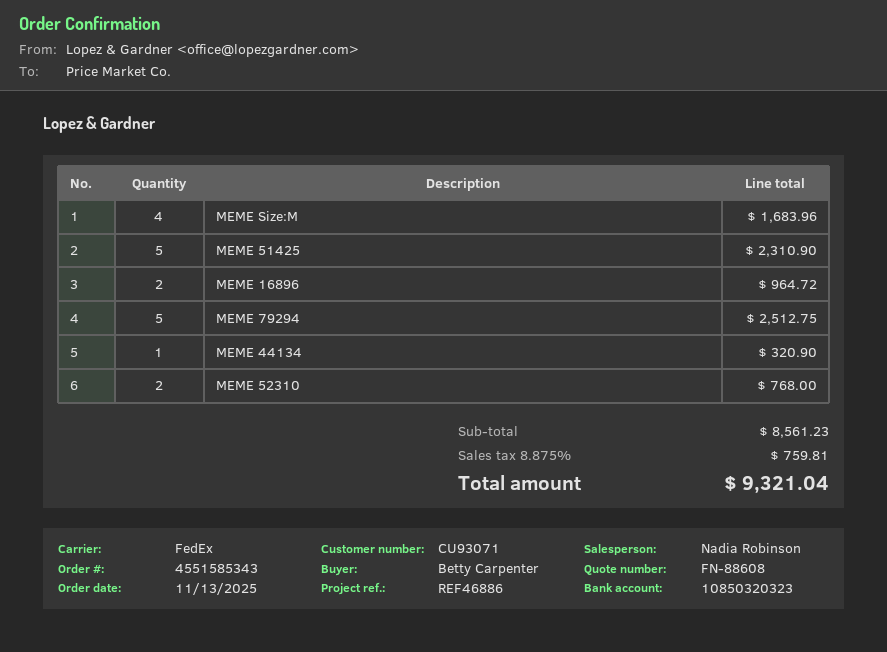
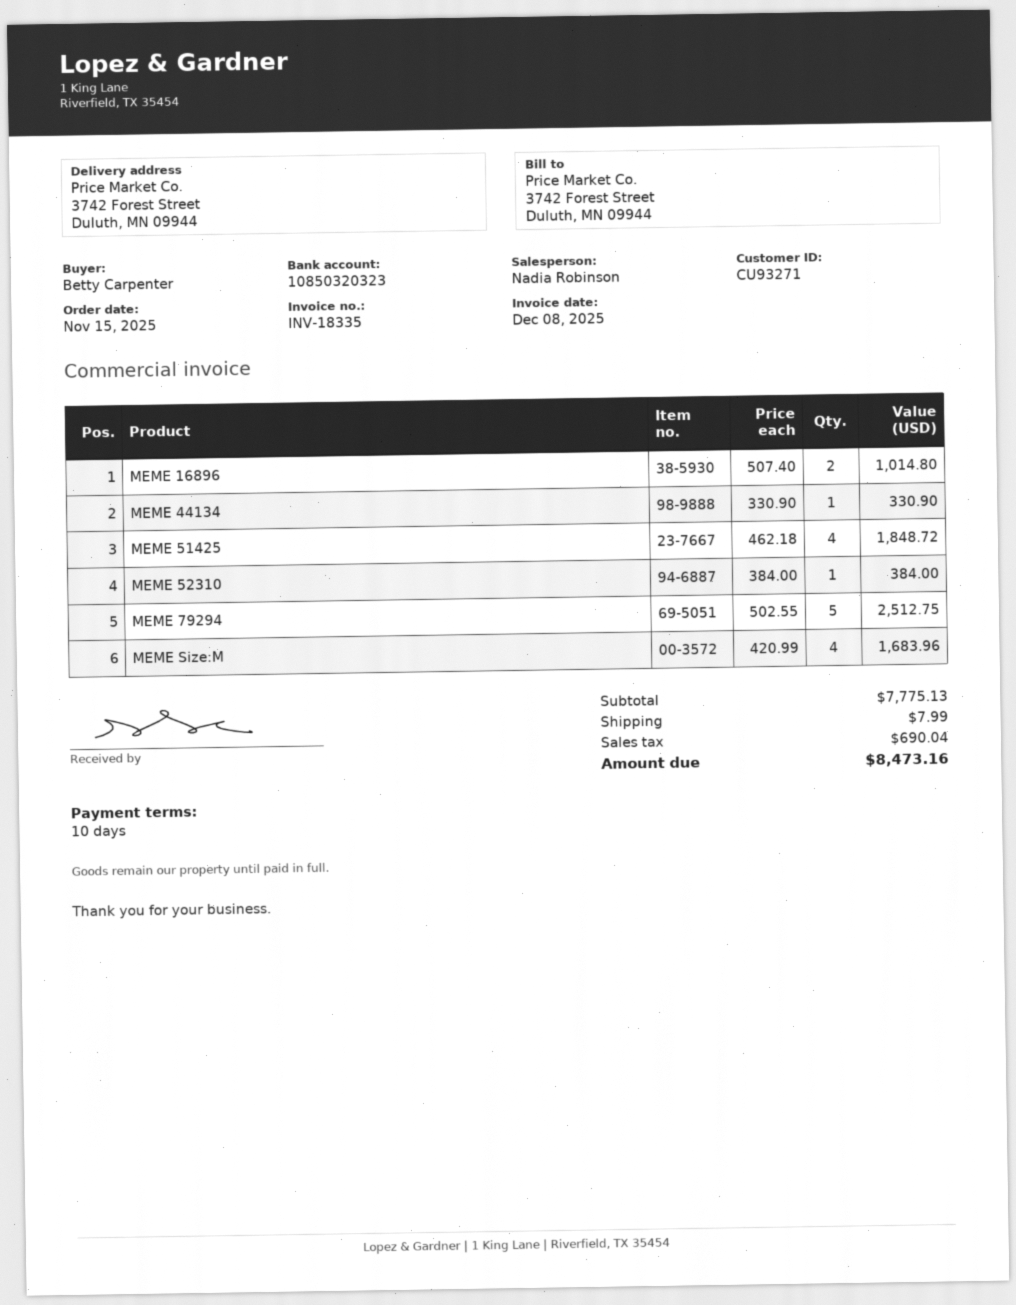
order date: 2025-11-13 -> 2025-11-15
customer number: CU93071 -> CU93271
MEME 51425: 5 for 2310.90 -> 4 for 1848.72
MEME 16896: 2 for 964.72 -> 2 for 1014.80
MEME 44134: 1 for 320.90 -> 1 for 330.90
MEME 52310: 2 for 768.00 -> 1 for 384.00
subtotal: 8561.23 -> 7775.13
shipping: none -> 7.99
tax: 759.81 -> 690.04
total: 9321.04 -> 8473.16

